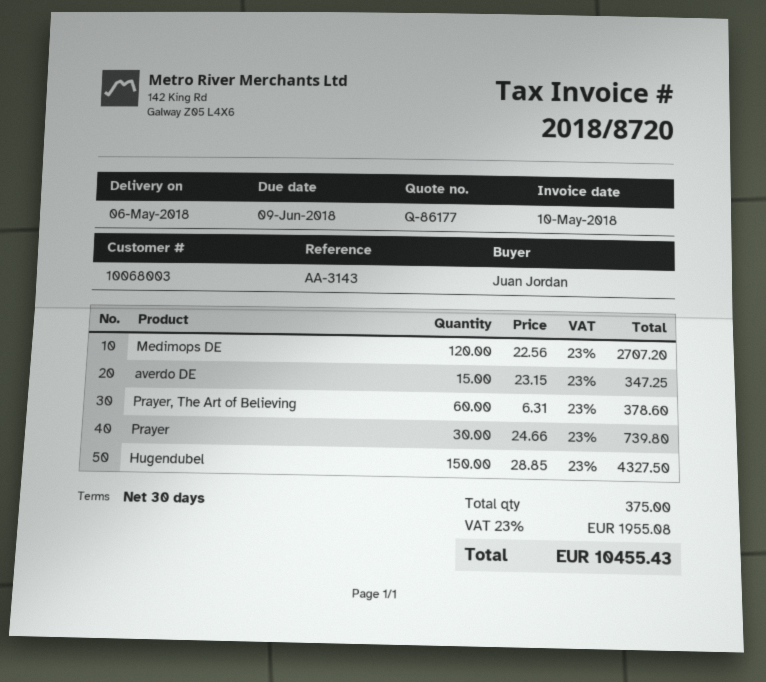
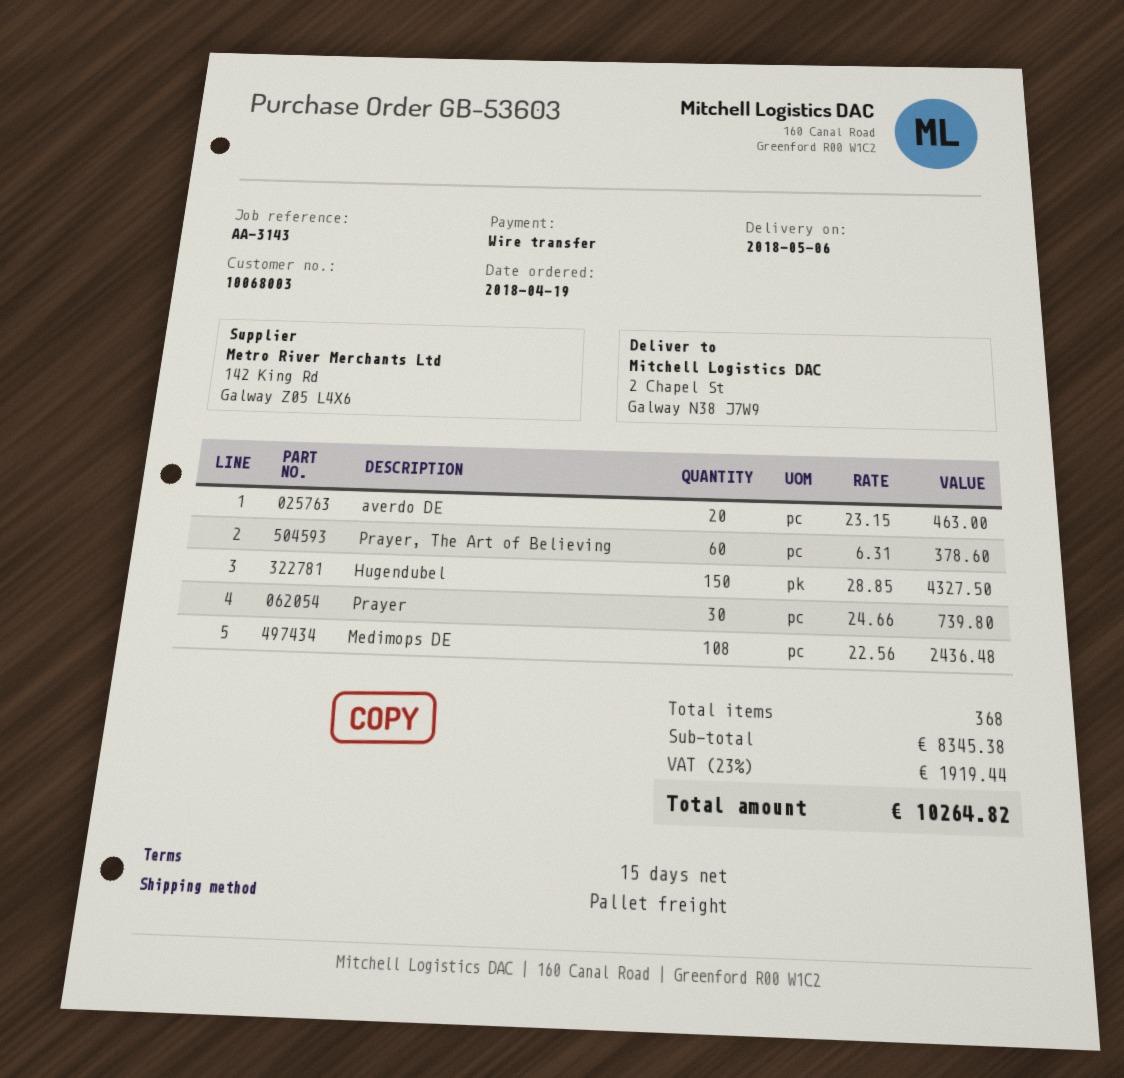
payment terms: 30 days -> 15 days
Medimops DE: 120 x 22.56 = 2707.20 -> 108 x 22.56 = 2436.48
averdo DE: 15 x 23.15 = 347.25 -> 20 x 23.15 = 463.00
total quantity: 375 -> 368
tax: 23% = 1955.08 -> 23% = 1919.44
total: 10455.43 -> 10264.82

